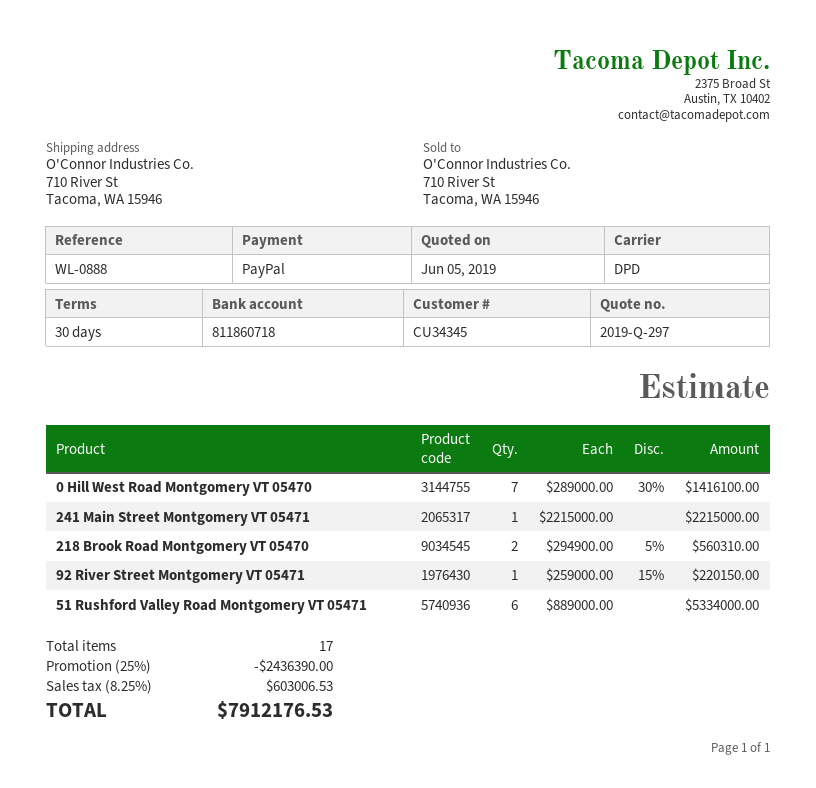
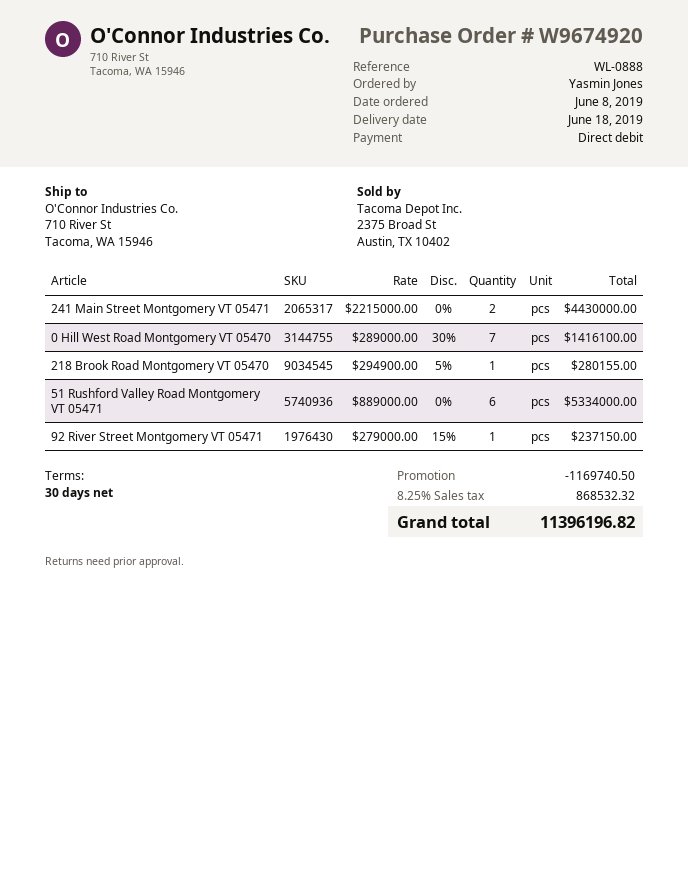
payment method: PayPal -> direct debit
241 Main Street Montgomery VT 05471: 1 x 2215000.00 = 2215000.00 -> 2 x 2215000.00 = 4430000.00
218 Brook Road Montgomery VT 05470: 2 x 294900.00 - 5% = 560310.00 -> 1 x 294900.00 - 5% = 280155.00
92 River Street Montgomery VT 05471: 1 x 259000.00 - 15% = 220150.00 -> 1 x 279000.00 - 15% = 237150.00
discount: 2436390.00 -> 1169740.50
tax: 8.25% = 603006.53 -> 8.25% = 868532.32
total: 7912176.53 -> 11396196.82

